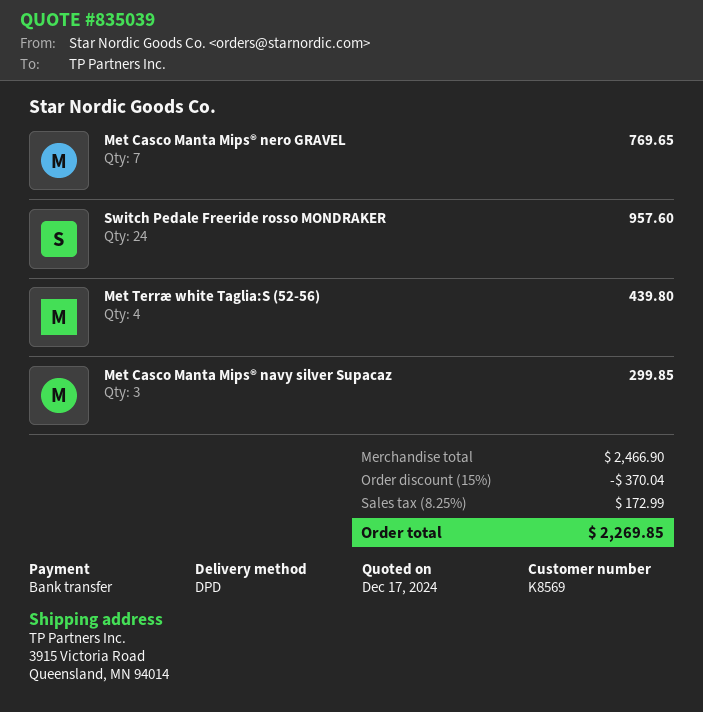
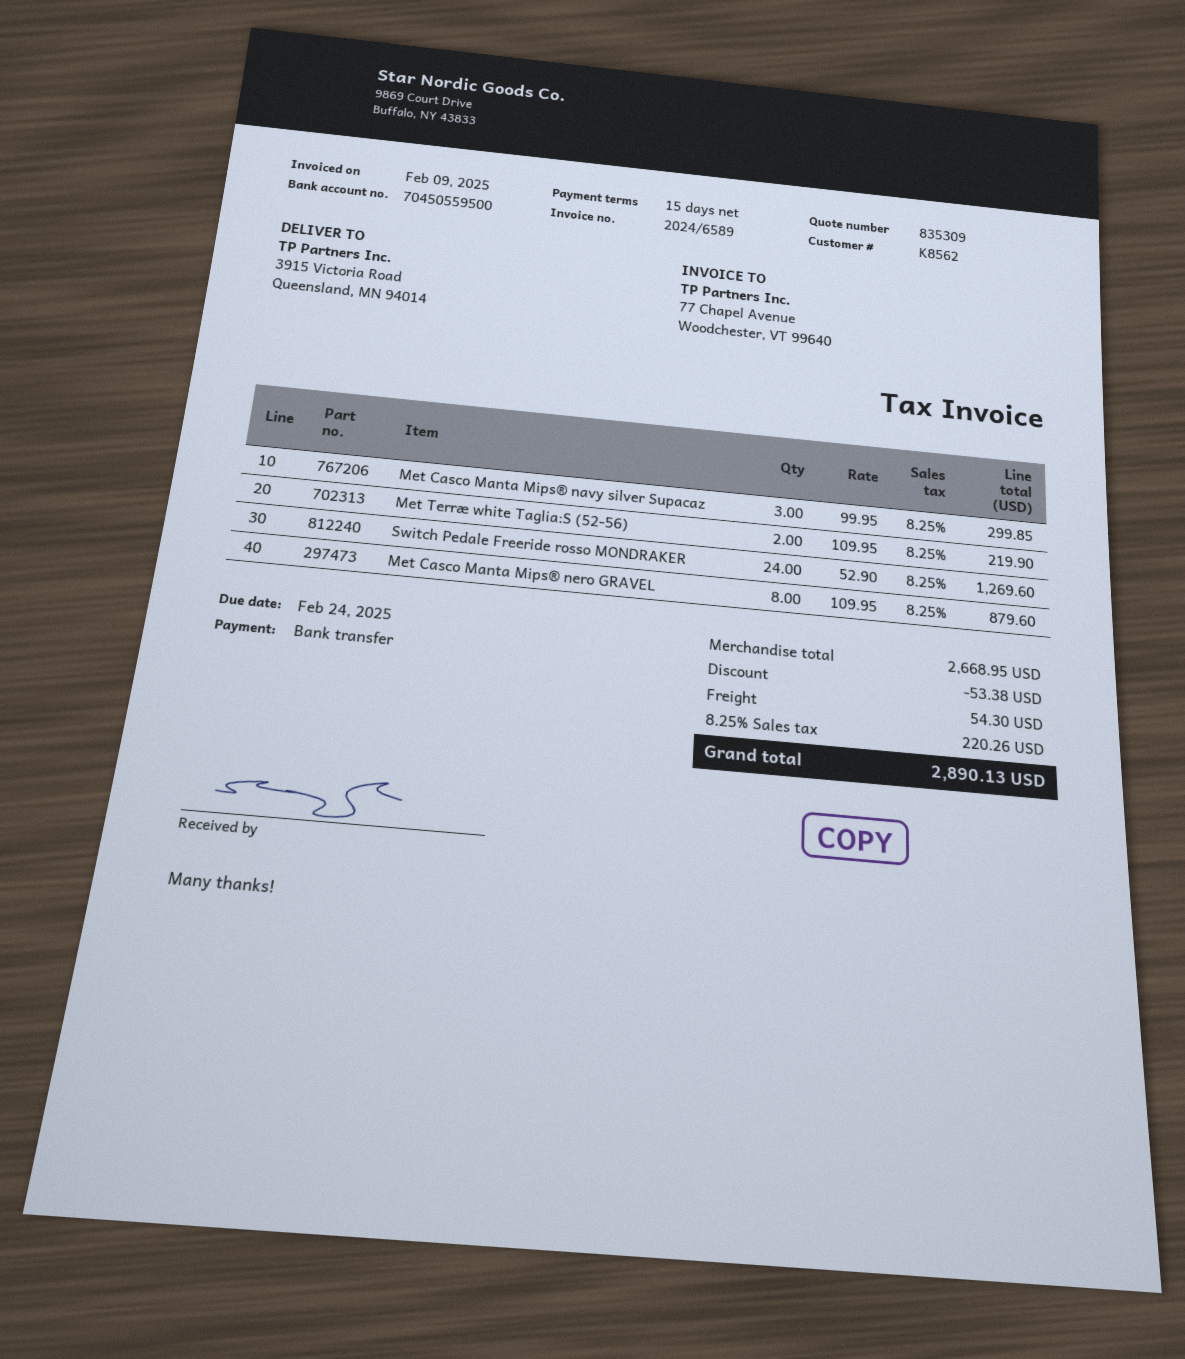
quote number: 835039 -> 835309
customer number: K8569 -> K8562
Met Casco Manta Mips® nero GRAVEL: 7 for 769.65 -> 8 for 879.60
Switch Pedale Freeride rosso MONDRAKER: 24 for 957.60 -> 24 for 1269.60
Met Terræ white Taglia:S (52-56): 4 for 439.80 -> 2 for 219.90
subtotal: 2466.90 -> 2668.95
discount: 370.04 -> 53.38
shipping: none -> 54.30
tax: 8.25% = 172.99 -> 8.25% = 220.26
total: 2269.85 -> 2890.13

